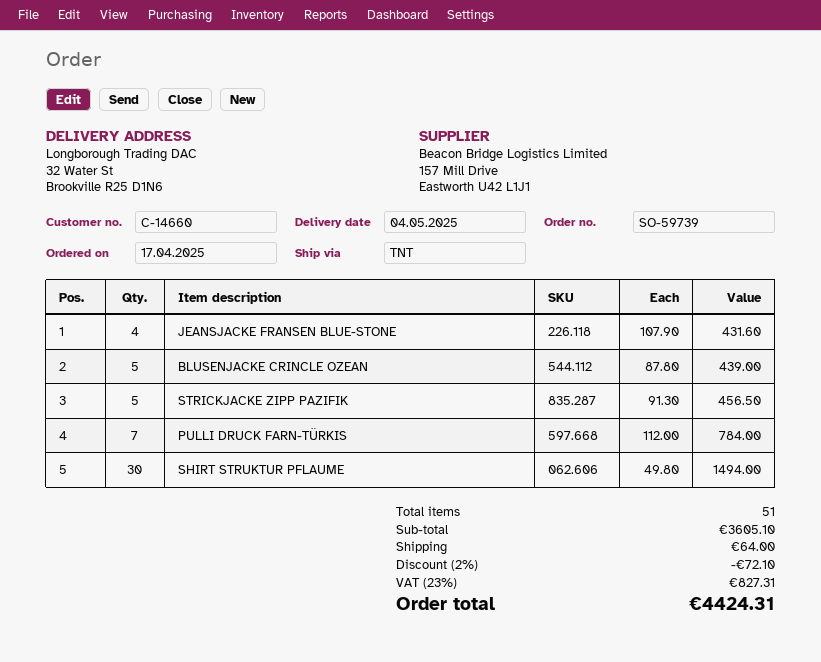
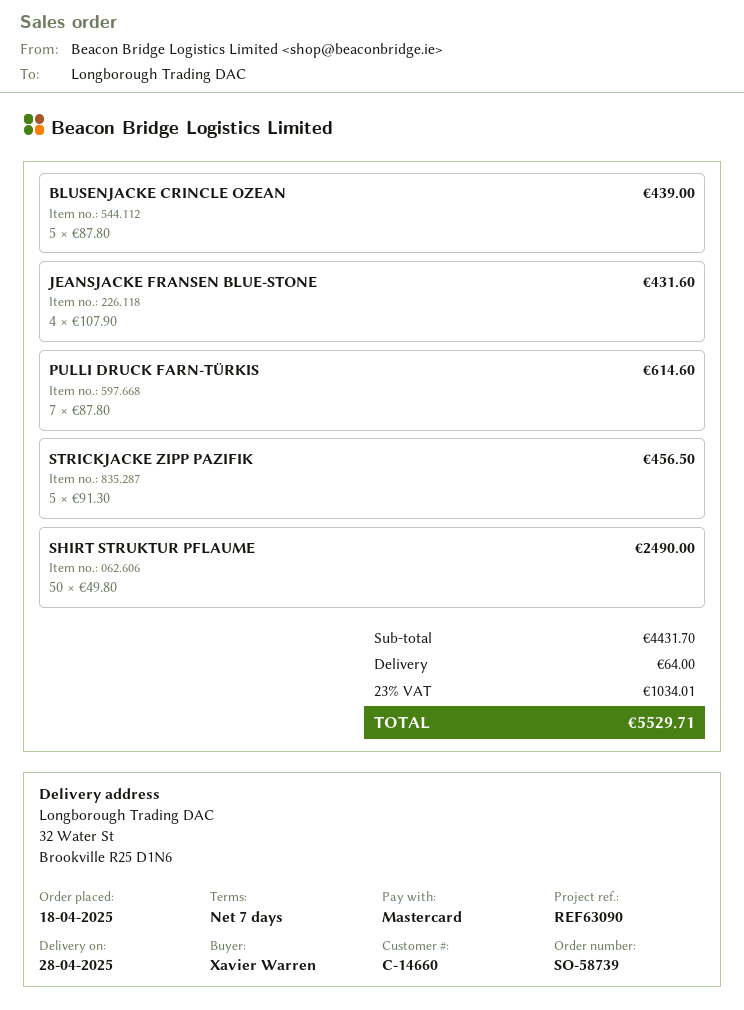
order number: SO-59739 -> SO-58739
order date: 2025-04-17 -> 2025-04-18
delivery date: 2025-05-04 -> 2025-04-28
PULLI DRUCK FARN-TÜRKIS: 7 x 112.00 = 784.00 -> 7 x 87.80 = 614.60
SHIRT STRUKTUR PFLAUME: 30 x 49.80 = 1494.00 -> 50 x 49.80 = 2490.00
subtotal: 3605.10 -> 4431.70
discount: 2% = 72.10 -> none
tax: 23% = 827.31 -> 23% = 1034.01
total: 4424.31 -> 5529.71

